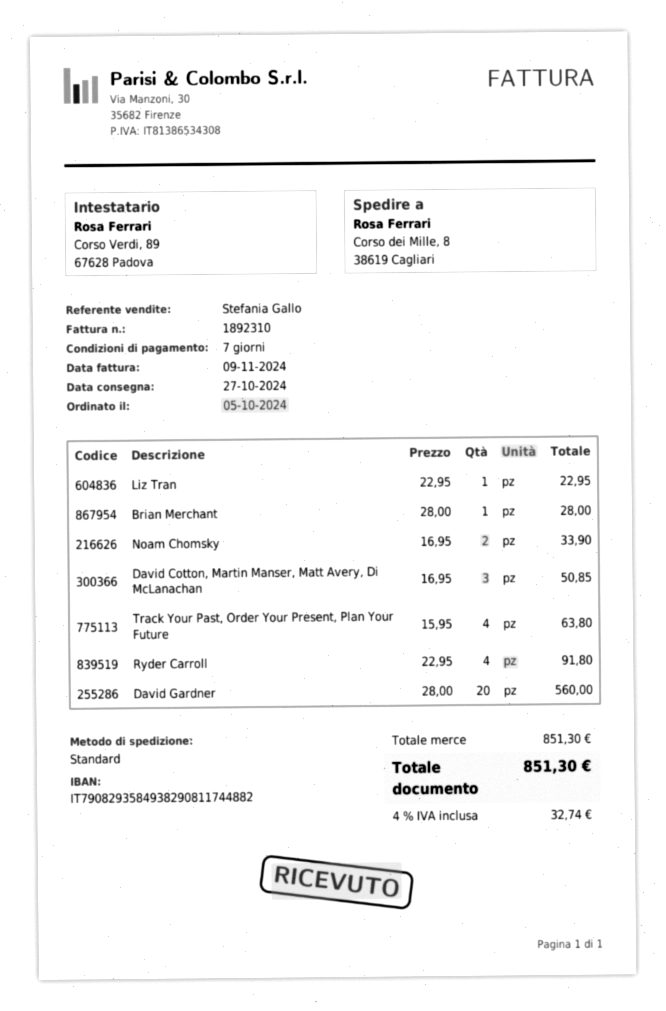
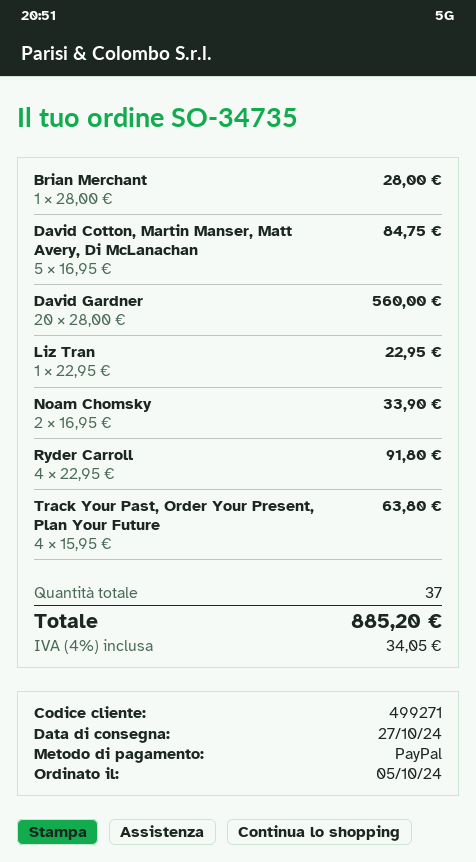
David Cotton, Martin Manser, Matt Avery, Di McLanachan: 3 x 16.95 = 50.85 -> 5 x 16.95 = 84.75
tax: 4% = 32.74 -> 4% = 34.05
total: 851.30 -> 885.20

